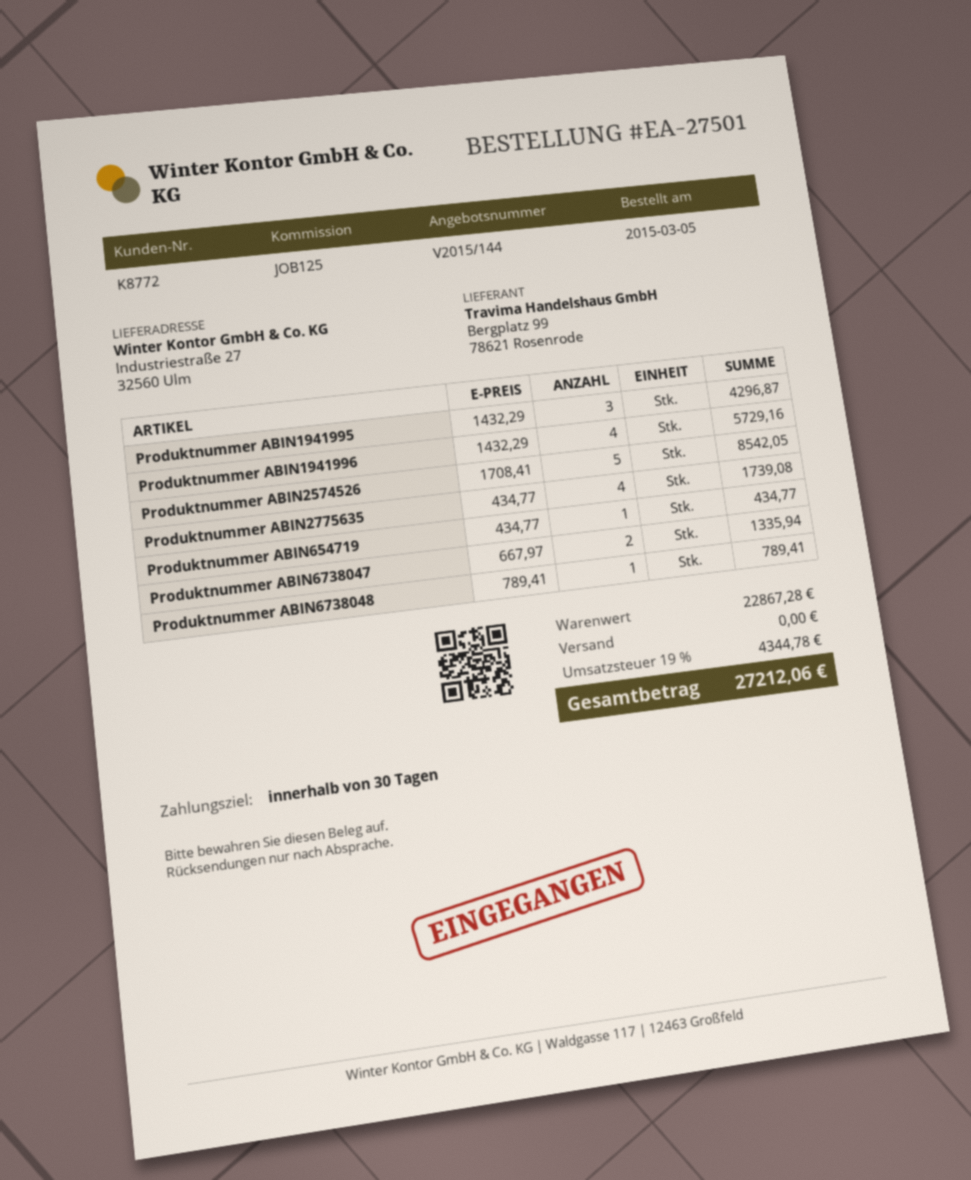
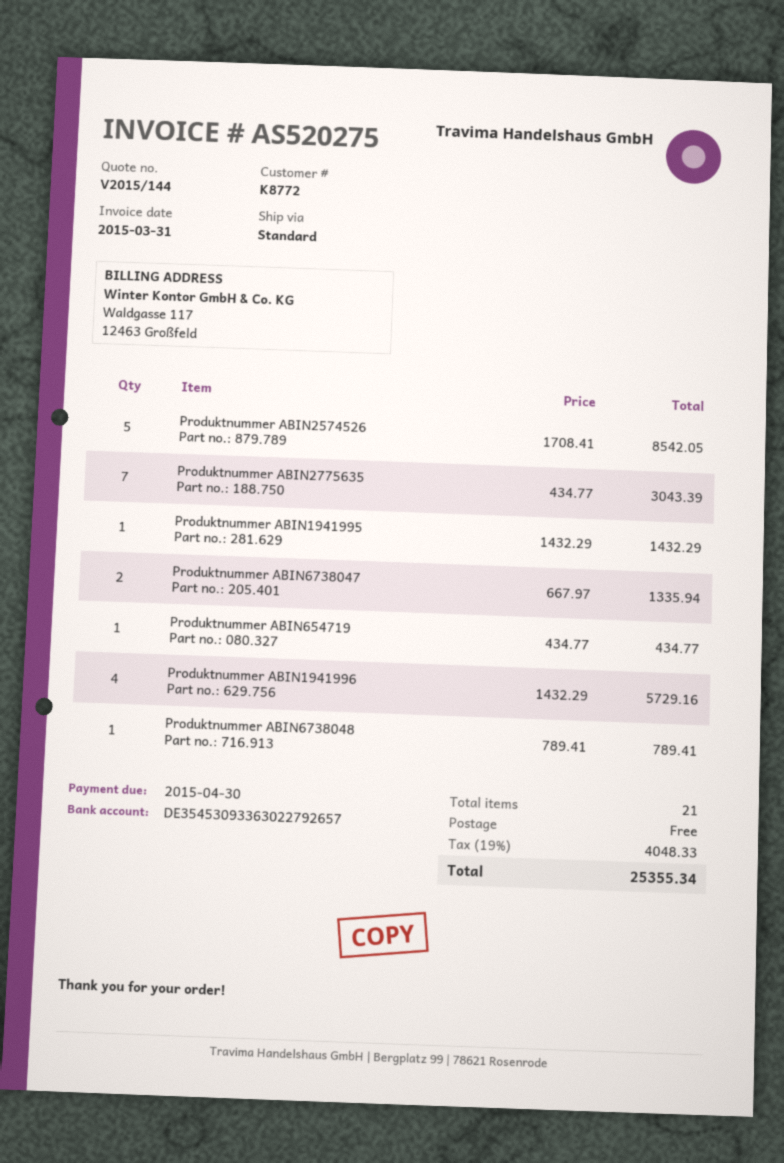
Produktnummer ABIN1941995: 3 x 1432.29 = 4296.87 -> 1 x 1432.29 = 1432.29
Produktnummer ABIN2775635: 4 x 434.77 = 1739.08 -> 7 x 434.77 = 3043.39
tax: 19% = 4344.78 -> 19% = 4048.33
total: 27212.06 -> 25355.34

